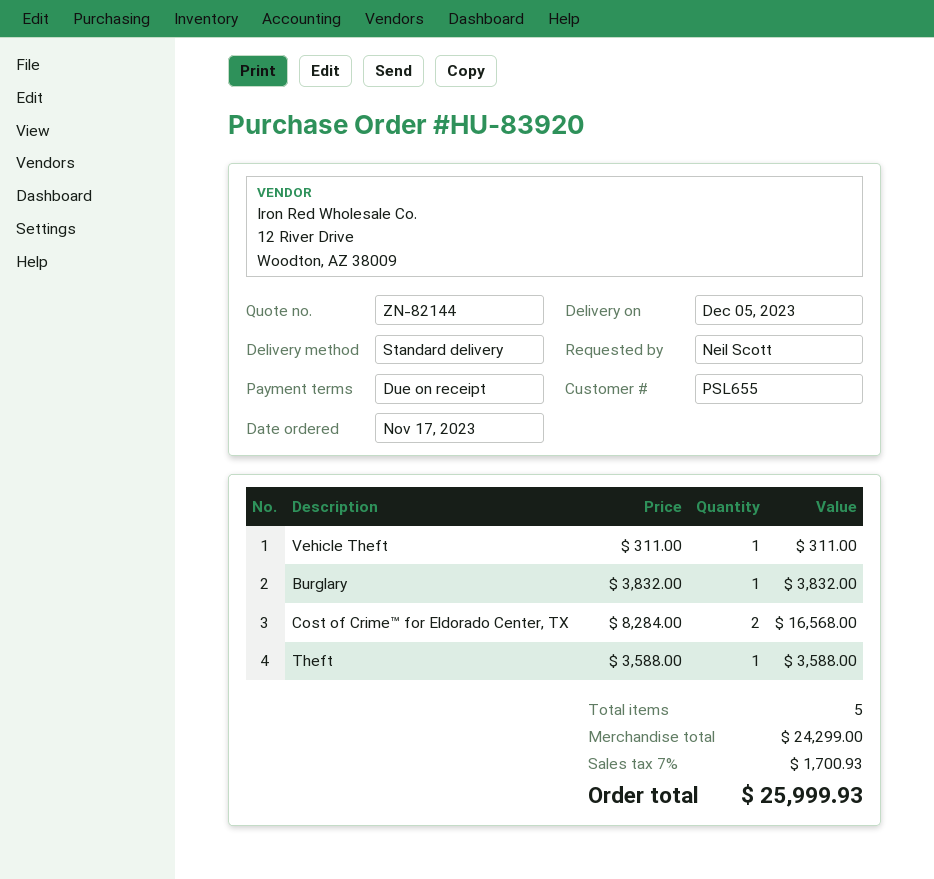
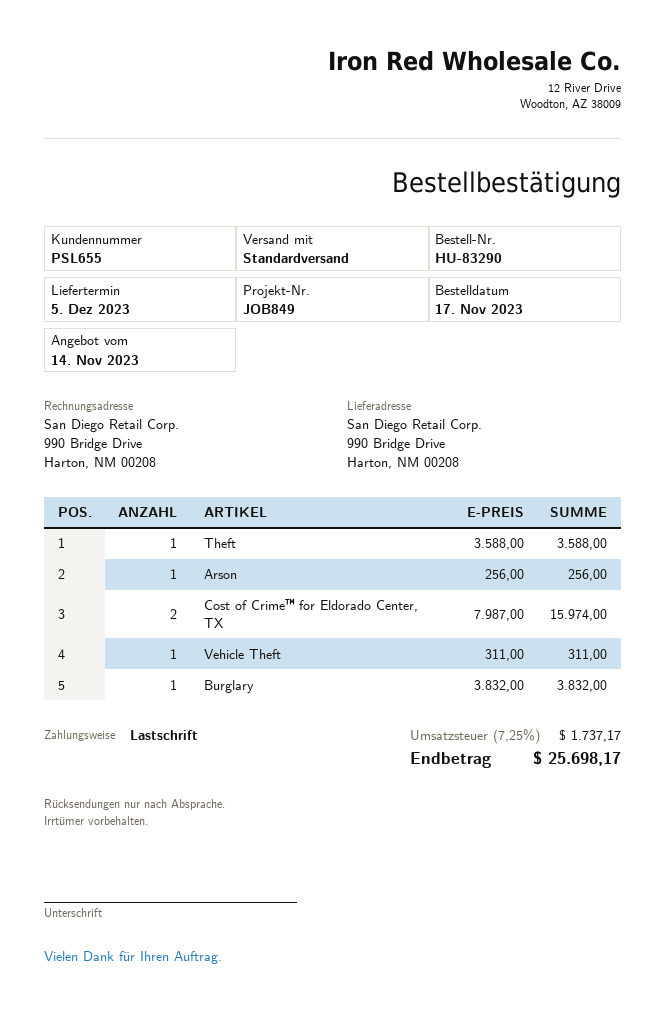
order number: HU-83920 -> HU-83290
Cost of Crime™ for Eldorado Center, TX: 2 x 8284.00 = 16568.00 -> 2 x 7987.00 = 15974.00
Arson: none -> 1 x 256.00 = 256.00
tax: 7% = 1700.93 -> 7.25% = 1737.17
total: 25999.93 -> 25698.17

